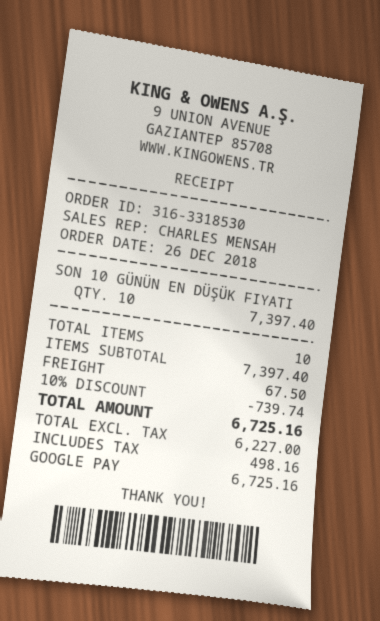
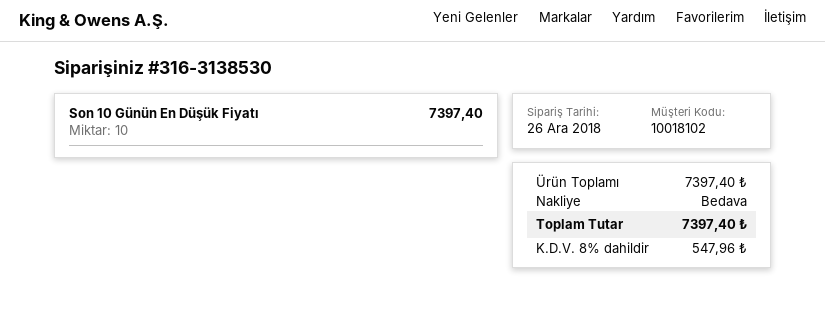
order number: 316-3318530 -> 316-3138530
discount: 10% = 739.74 -> none
shipping: 67.50 -> 0.00
tax: 498.16 -> 547.96
total: 6725.16 -> 7397.40

